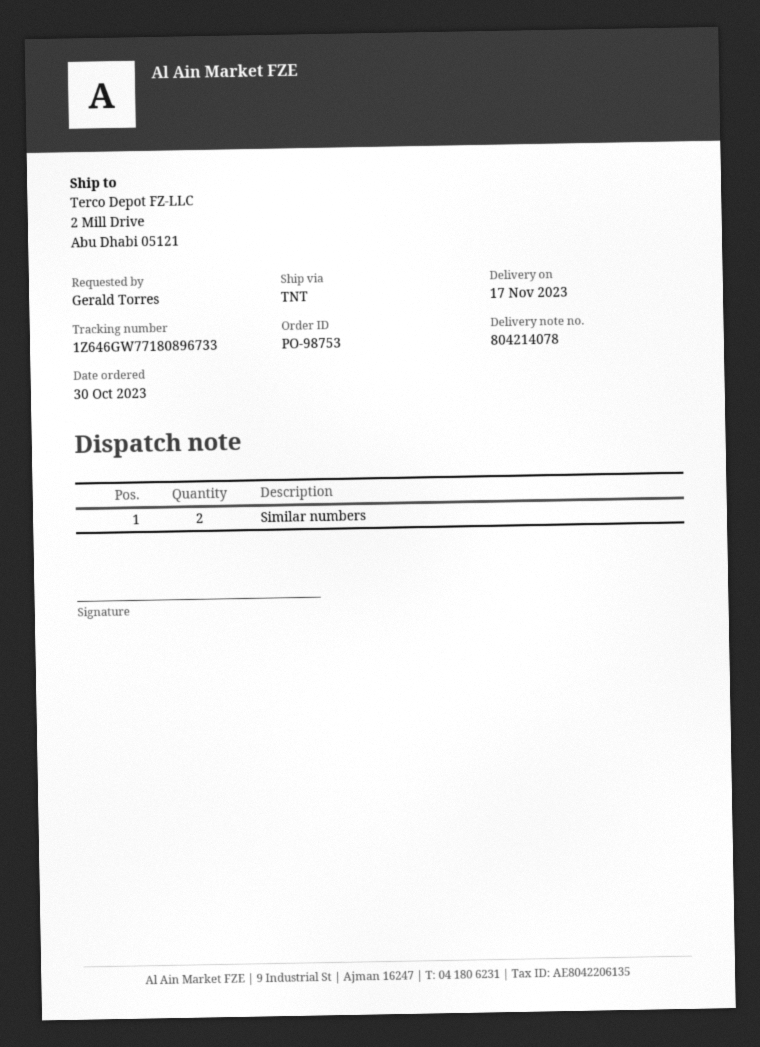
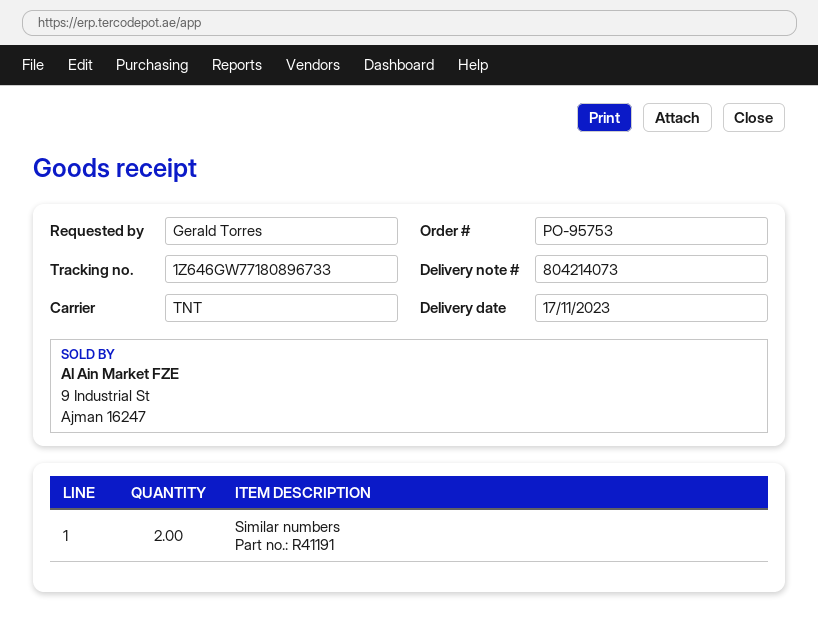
order number: PO-98753 -> PO-95753
delivery note number: 804214078 -> 804214073

